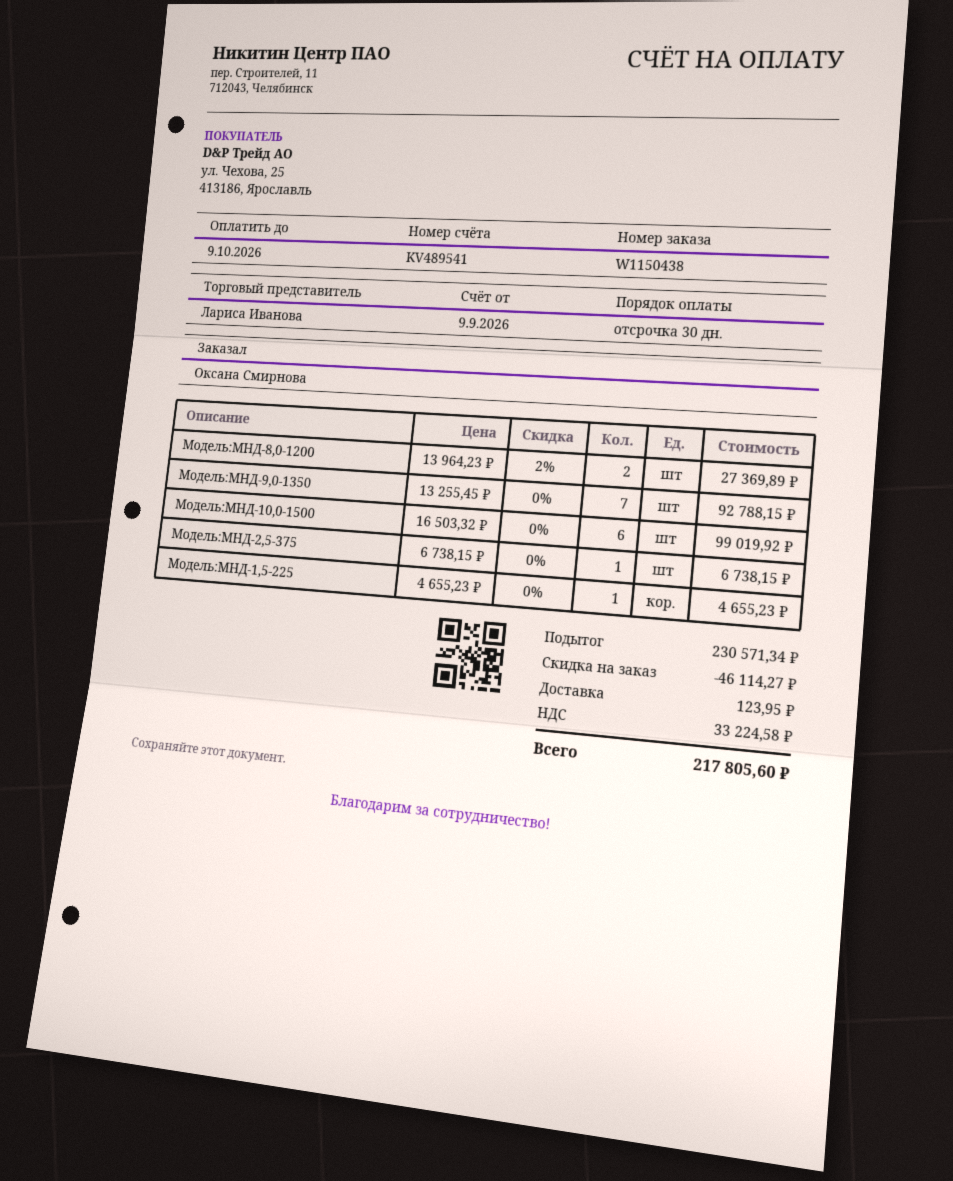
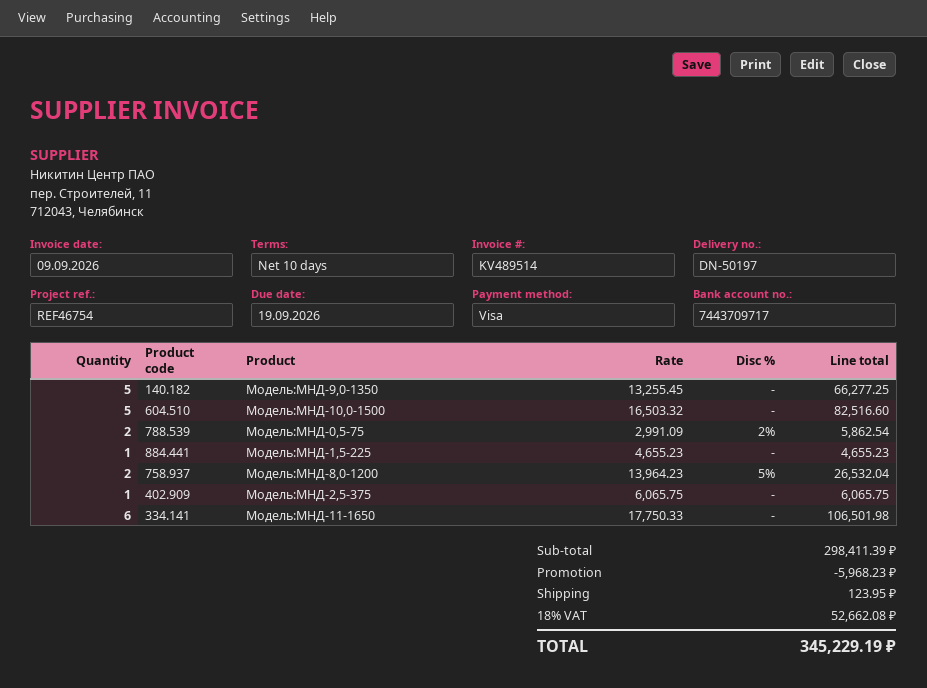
invoice number: KV489541 -> KV489514
payment terms: 30 days -> 10 days
due date: 2026-10-09 -> 2026-09-19
Модель:МНД-8,0-1200: 2 x 13964.23 - 2% = 27369.89 -> 2 x 13964.23 - 5% = 26532.04
Модель:МНД-9,0-1350: 7 x 13255.45 = 92788.15 -> 5 x 13255.45 = 66277.25
Модель:МНД-10,0-1500: 6 x 16503.32 = 99019.92 -> 5 x 16503.32 = 82516.60
Модель:МНД-2,5-375: 1 x 6738.15 = 6738.15 -> 1 x 6065.75 = 6065.75
Модель:МНД-0,5-75: none -> 2 x 2991.09 - 2% = 5862.54
Модель:МНД-11-1650: none -> 6 x 17750.33 = 106501.98
subtotal: 230571.34 -> 298411.39
discount: 46114.27 -> 5968.23
tax: 33224.58 -> 52662.08
total: 217805.60 -> 345229.19

